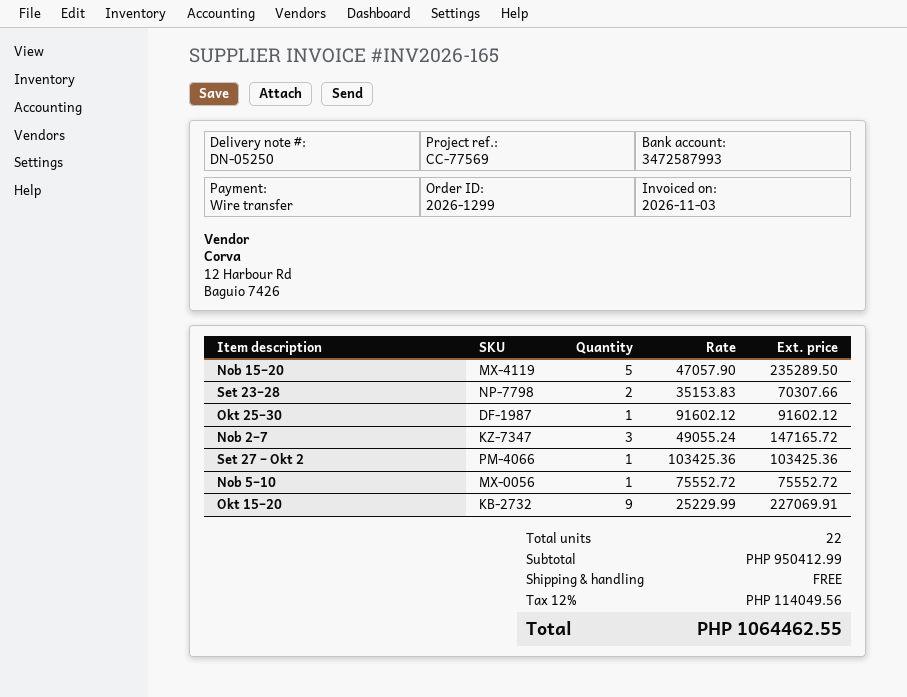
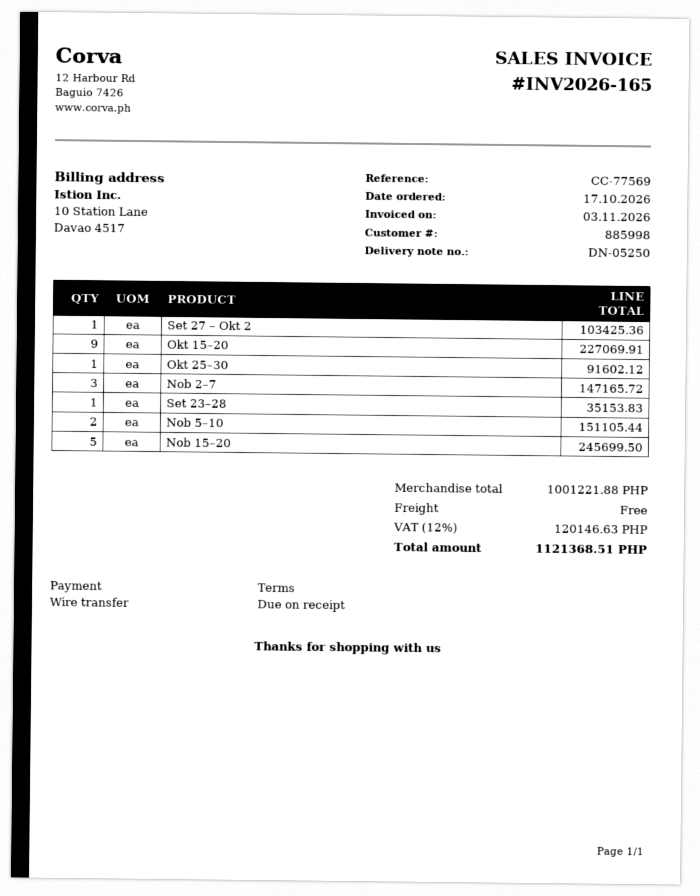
Nob 15–20: 5 for 235289.50 -> 5 for 245699.50
Set 23–28: 2 for 70307.66 -> 1 for 35153.83
Nob 5–10: 1 for 75552.72 -> 2 for 151105.44
subtotal: 950412.99 -> 1001221.88
tax: 12% = 114049.56 -> 12% = 120146.63
total: 1064462.55 -> 1121368.51

